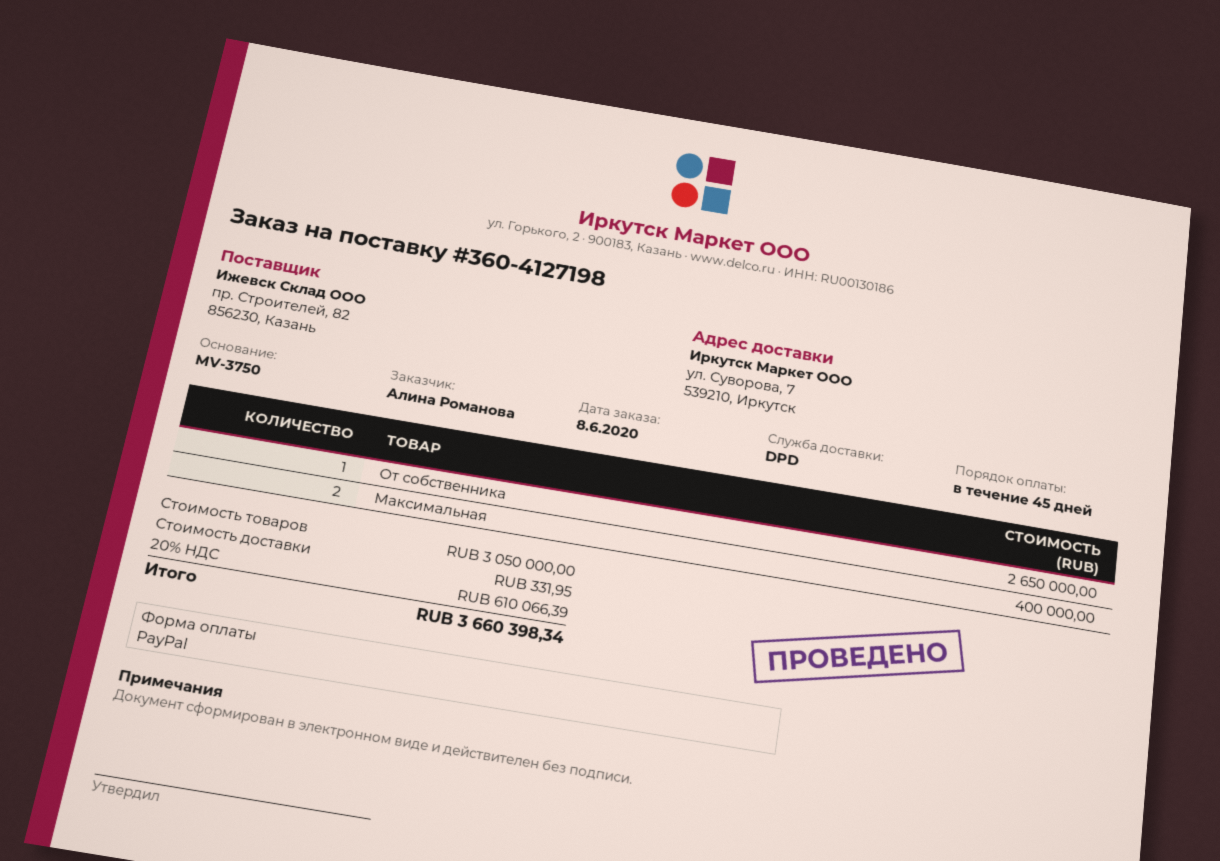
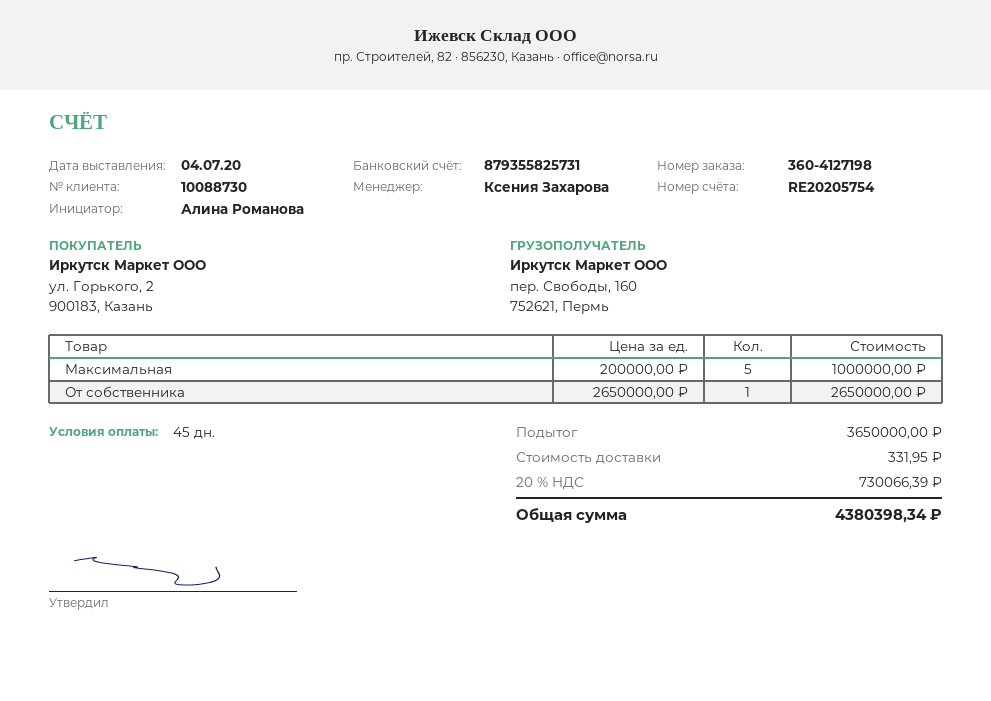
ship to: ул. Суворова, 7, 539210, Иркутск -> пер. Свободы, 160, 752621, Пермь
Максимальная: 2 for 400000.00 -> 5 for 1000000.00
subtotal: 3050000.00 -> 3650000.00
tax: 20% = 610066.39 -> 20% = 730066.39
total: 3660398.34 -> 4380398.34

